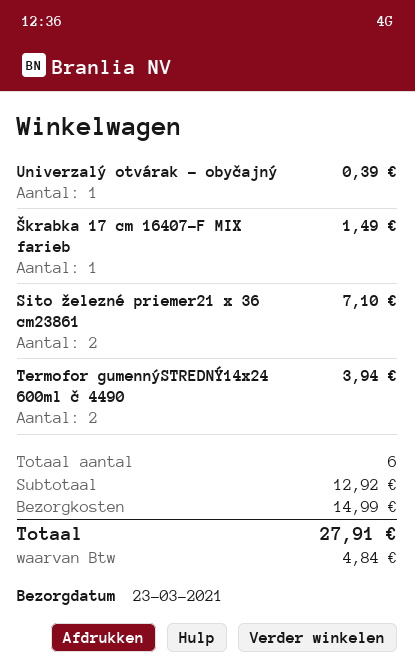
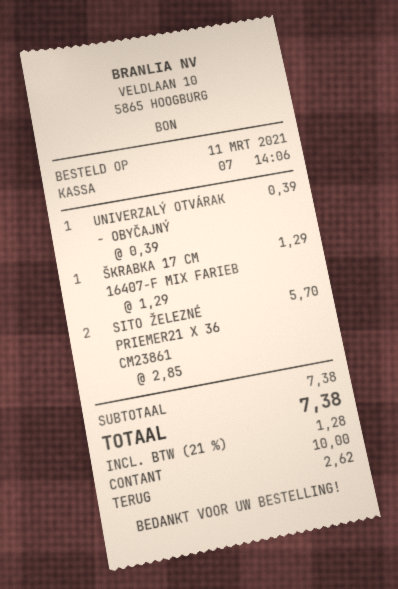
Škrabka 17 cm 16407-F MIX farieb: 1 for 1.49 -> 1 for 1.29
Sito železné priemer21 x 36 cm23861: 2 for 7.10 -> 2 for 5.70
Termofor gumennýSTREDNÝ14x24 600ml č 4490: 2 for 3.94 -> none
subtotal: 12.92 -> 7.38
shipping: 14.99 -> none
tax: 4.84 -> 1.28
total: 27.91 -> 7.38

